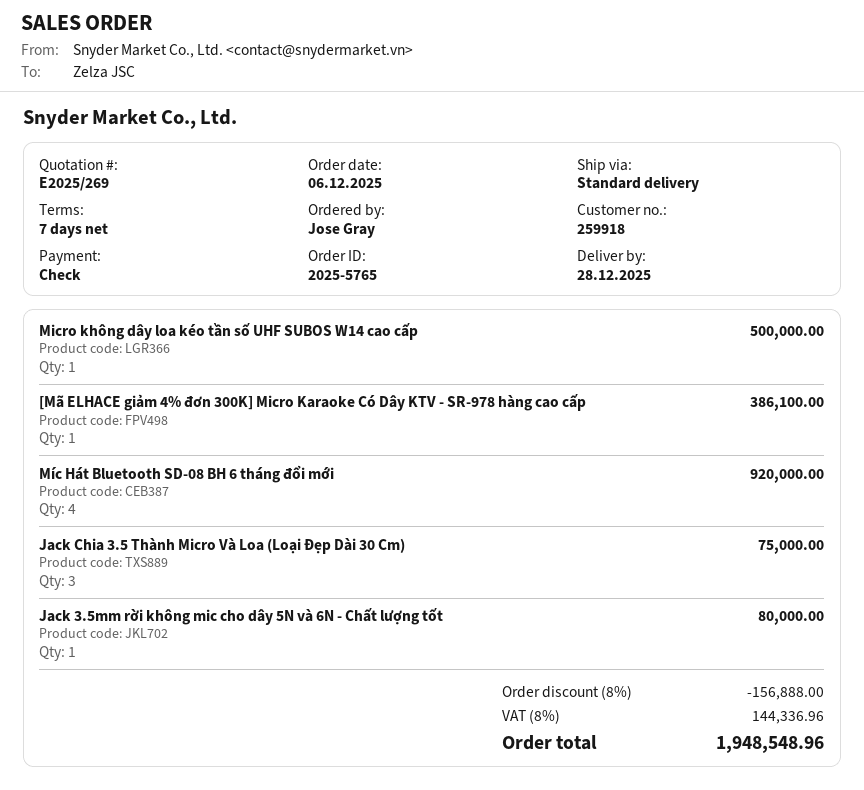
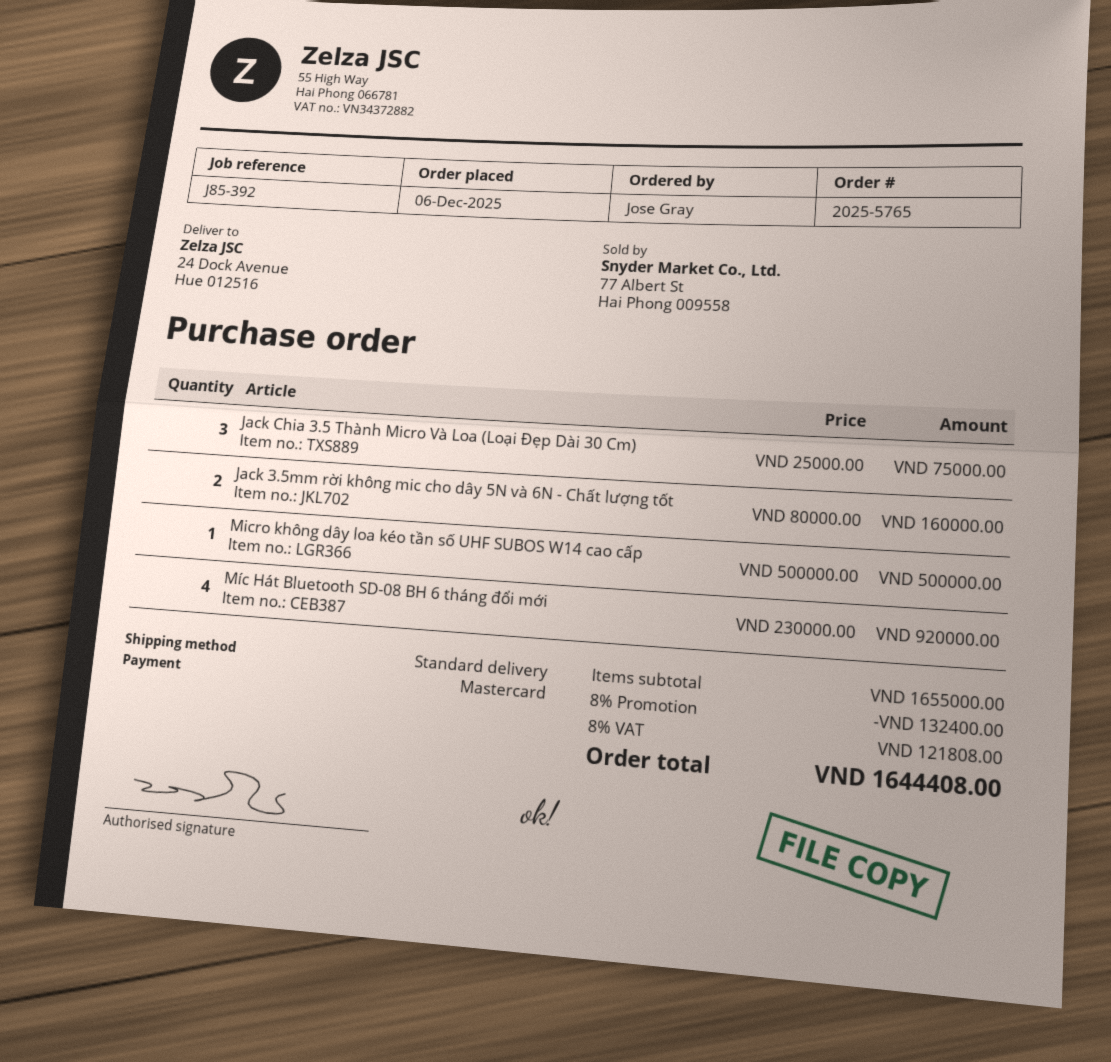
payment method: cheque -> Mastercard
[Mã ELHACE giảm 4% đơn 300K] Micro Karaoke Có Dây KTV - SR-978 hàng cao cấp: 1 for 386100.00 -> none
Jack 3.5mm rời không mic cho dây 5N và 6N - Chất lượng tốt: 1 for 80000.00 -> 2 for 160000.00
discount: 8% = 156888.00 -> 8% = 132400.00
tax: 8% = 144336.96 -> 8% = 121808.00
total: 1948548.96 -> 1644408.00

